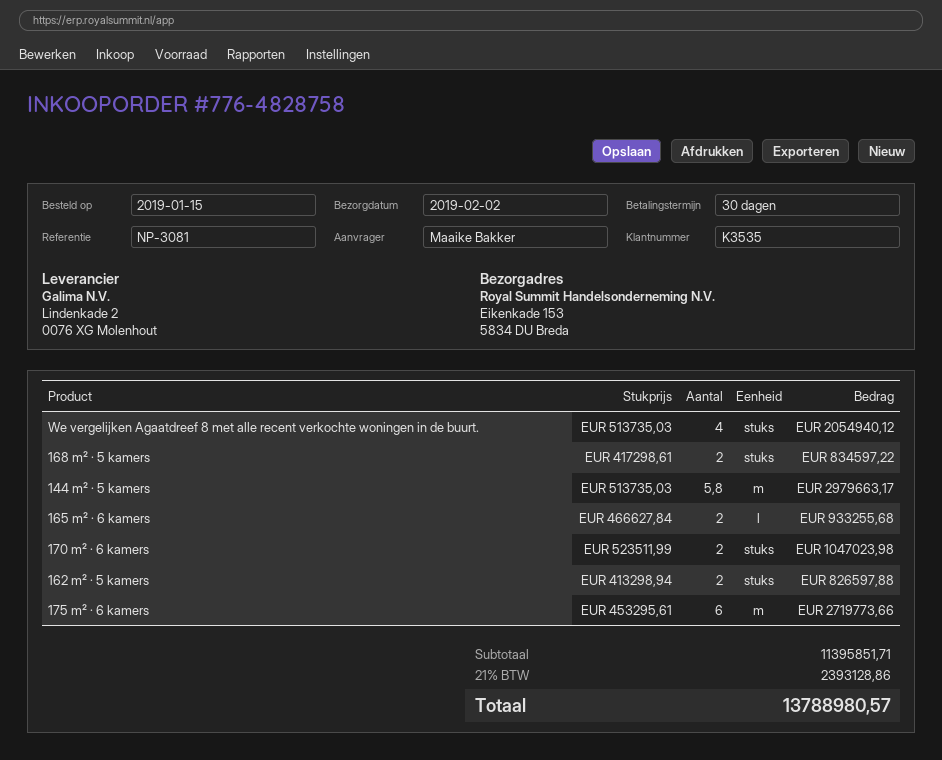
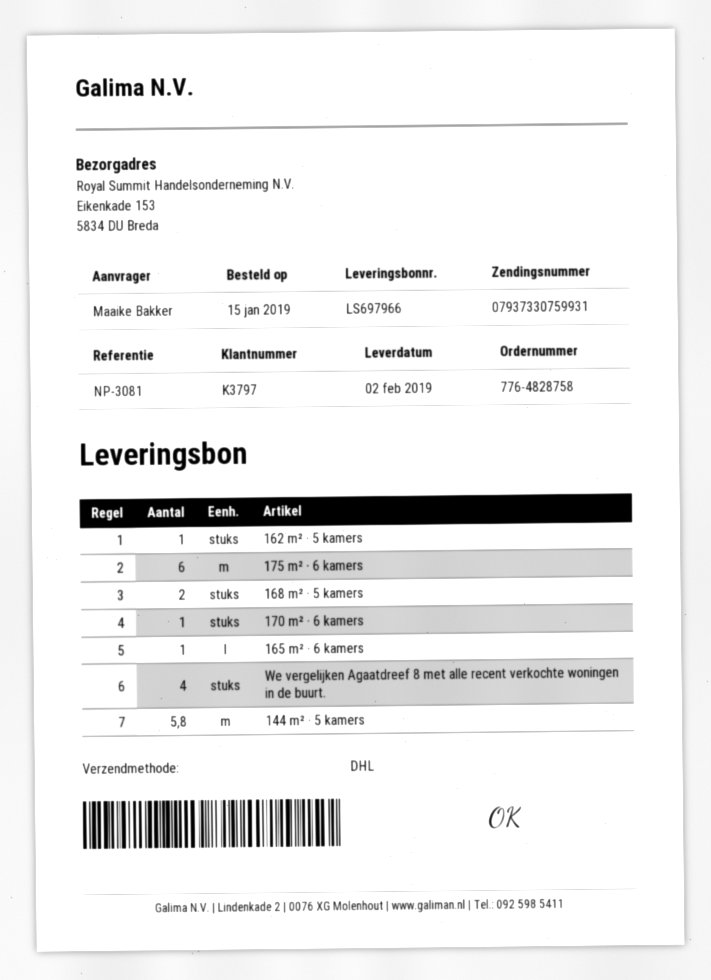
customer number: K3535 -> K3797
165 m² · 6 kamers: 2 -> 1
170 m² · 6 kamers: 2 -> 1
162 m² · 5 kamers: 2 -> 1

